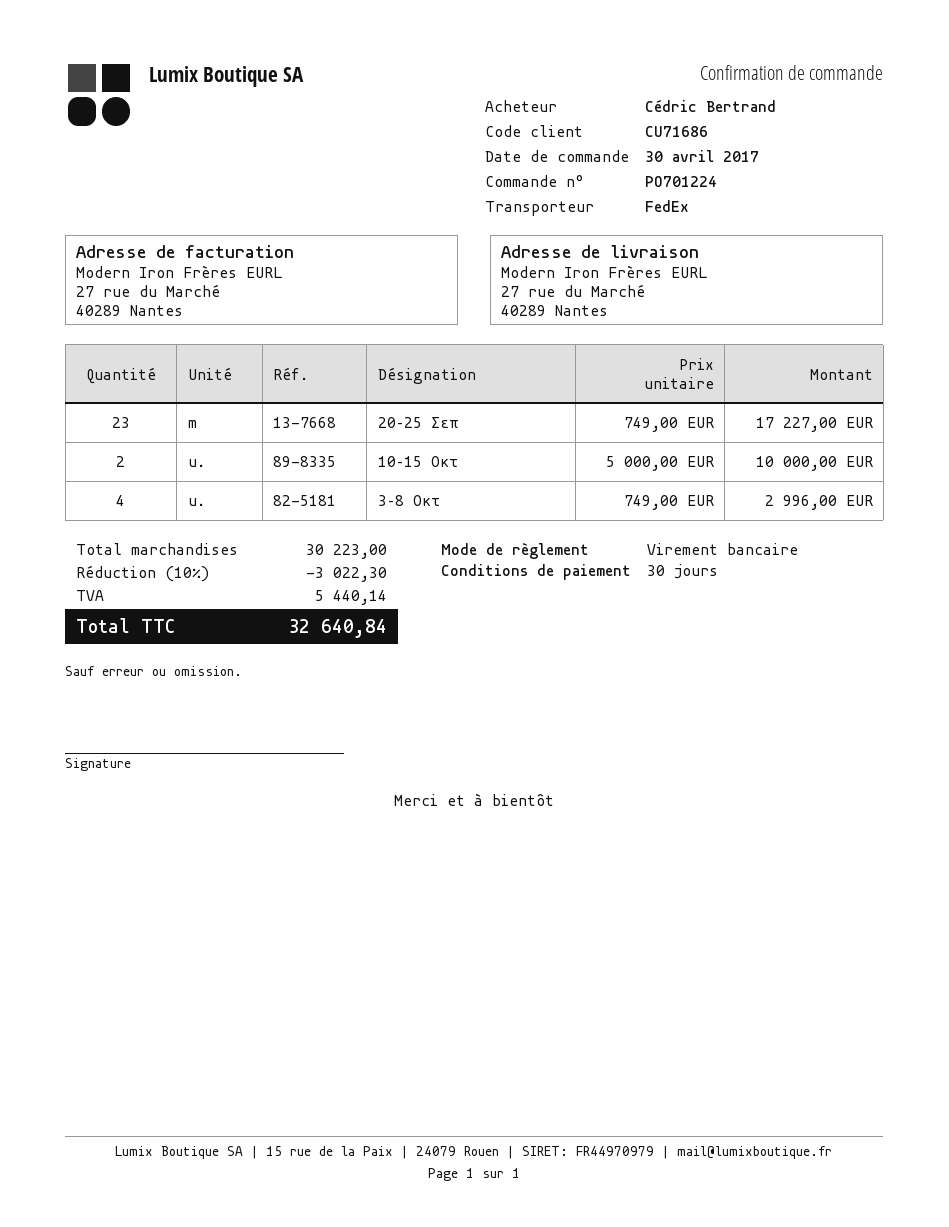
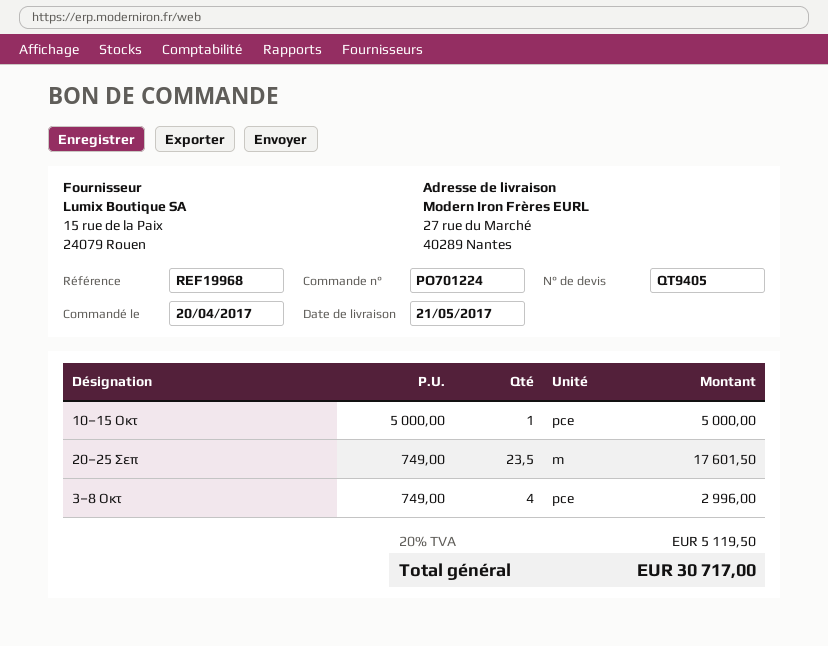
order date: 2017-04-30 -> 2017-04-20
20–25 Σεπ: 23 x 749.00 = 17227.00 -> 23.5 x 749.00 = 17601.50
10–15 Οκτ: 2 x 5000.00 = 10000.00 -> 1 x 5000.00 = 5000.00
discount: 10% = 3022.30 -> none
tax: 5440.14 -> 5119.50
total: 32640.84 -> 30717.00

